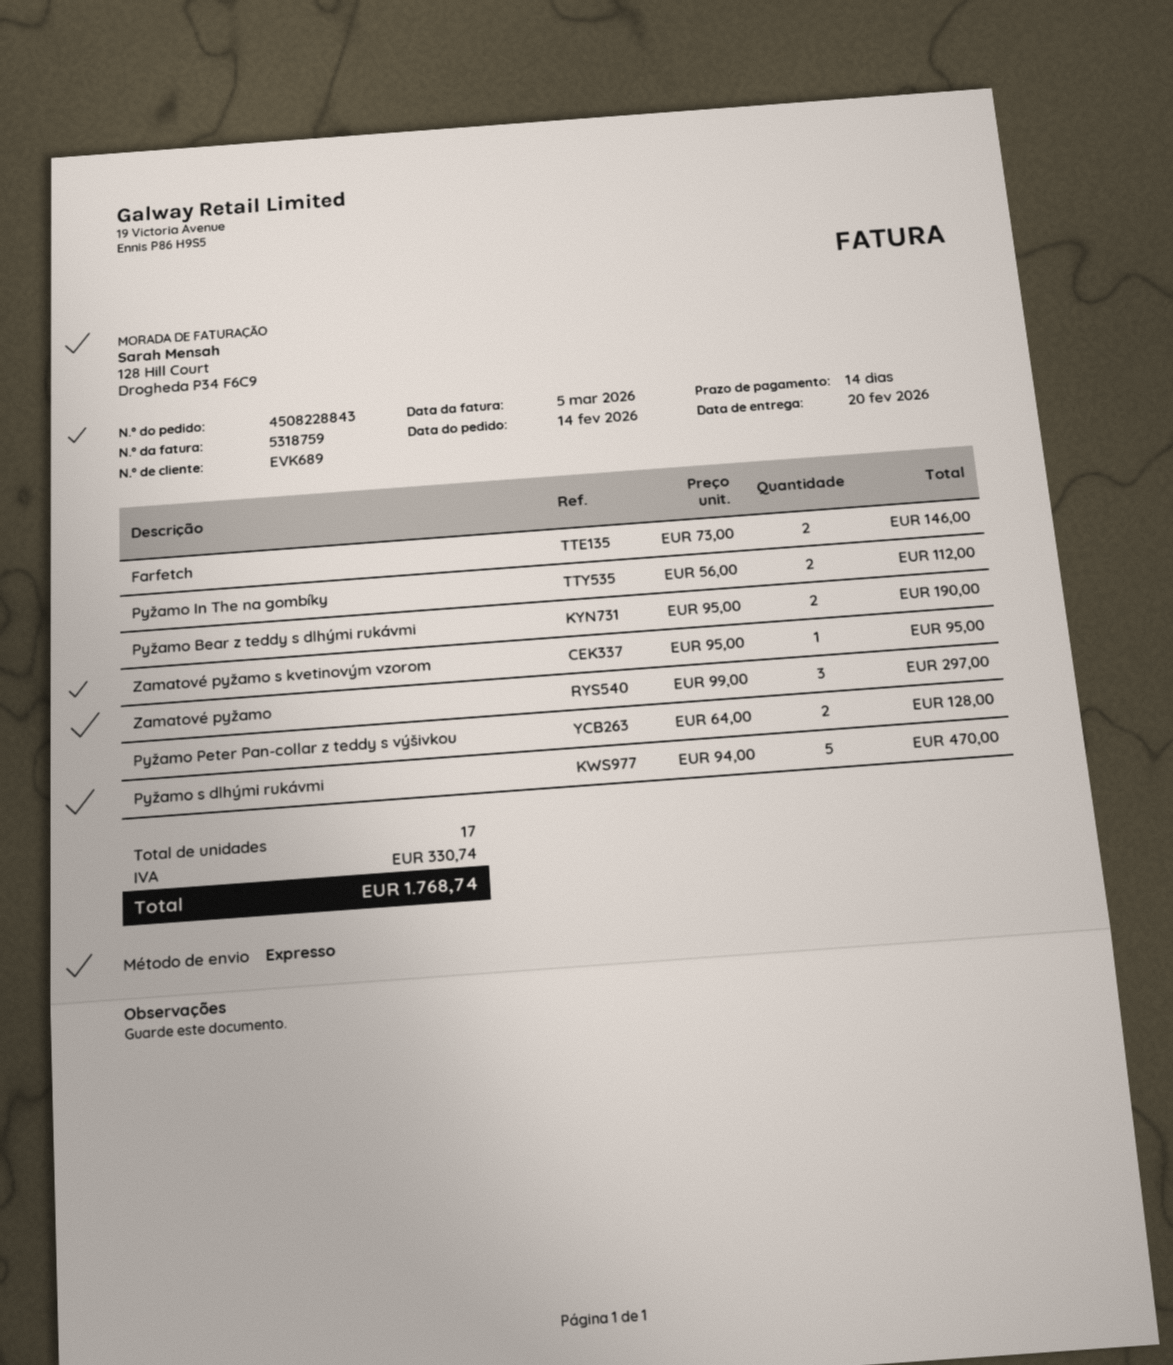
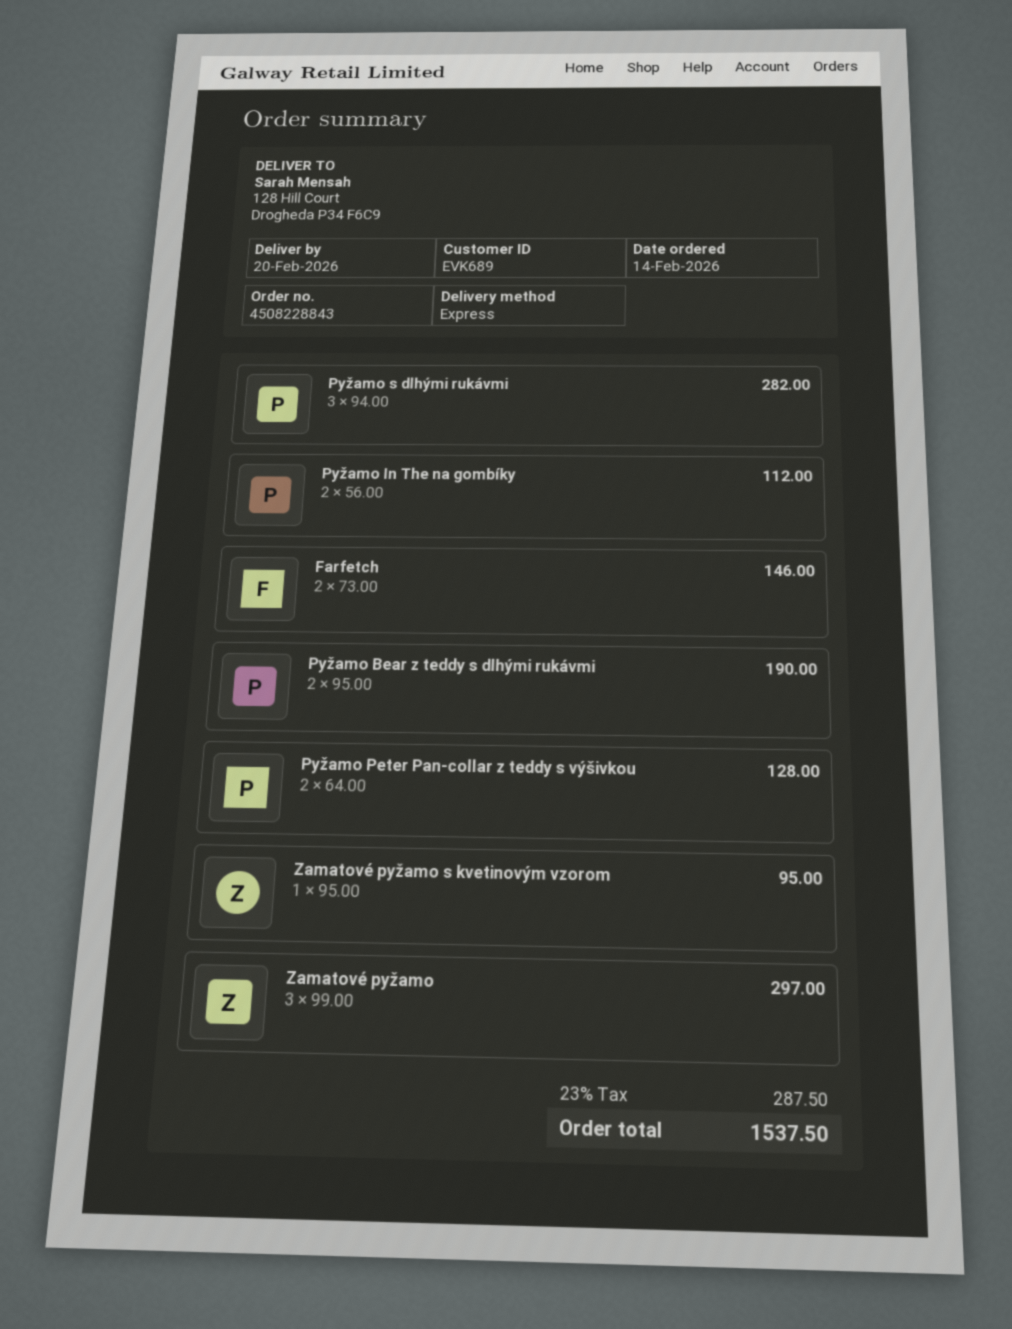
Pyžamo s dlhými rukávmi: 5 x 94.00 = 470.00 -> 3 x 94.00 = 282.00
tax: 330.74 -> 287.50
total: 1768.74 -> 1537.50

